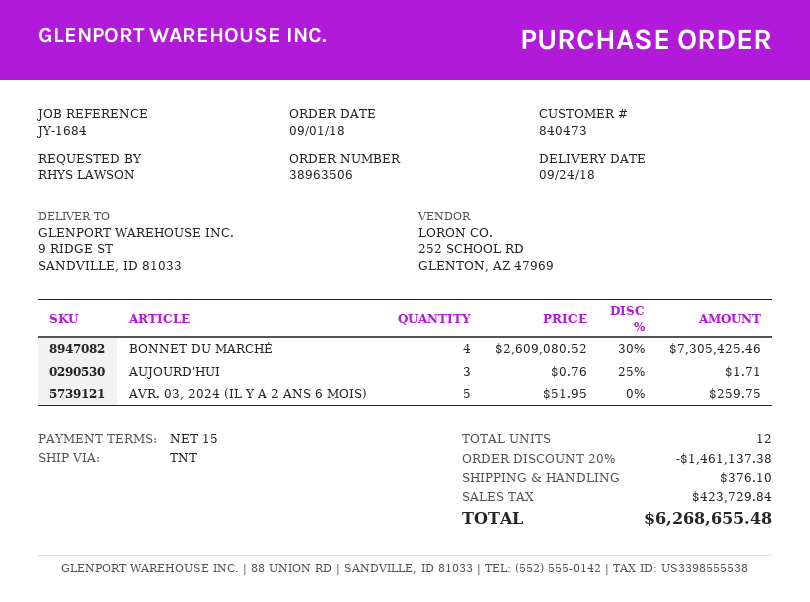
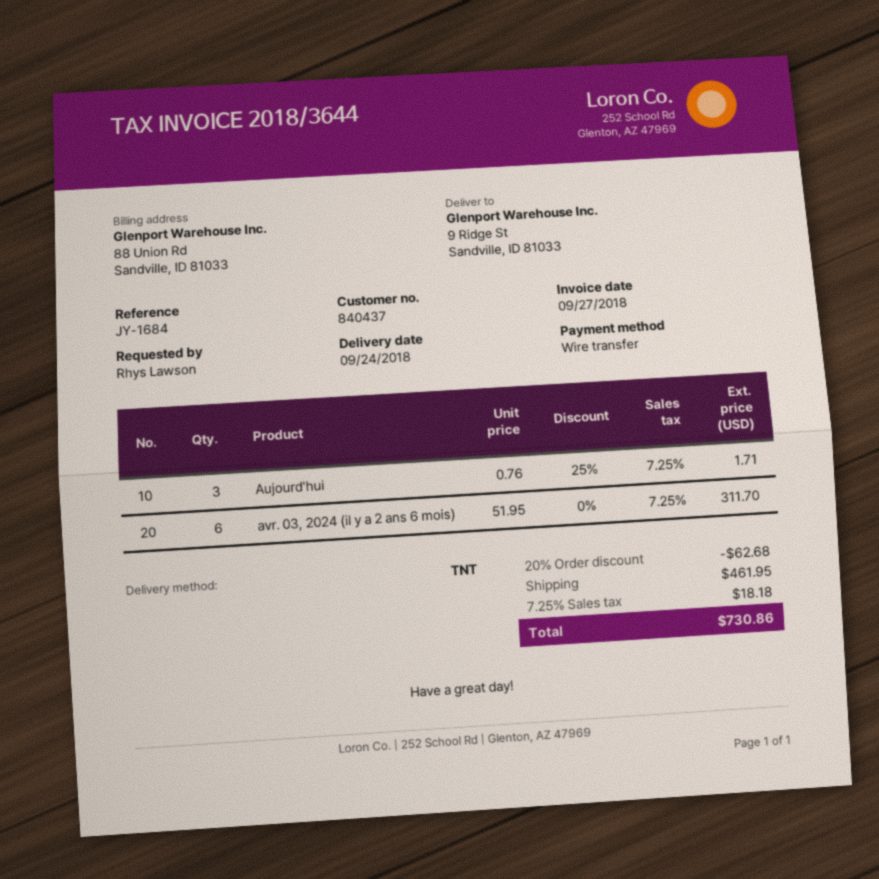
customer number: 840473 -> 840437
BONNET DU MARCHÉ: 4 x 2609080.52 - 30% = 7305425.46 -> none
AVR. 03, 2024 (IL Y A 2 ANS 6 MOIS): 5 x 51.95 = 259.75 -> 6 x 51.95 = 311.70
discount: 20% = 1461137.38 -> 20% = 62.68
shipping: 376.10 -> 461.95
tax: 423729.84 -> 18.18
total: 6268655.48 -> 730.86

